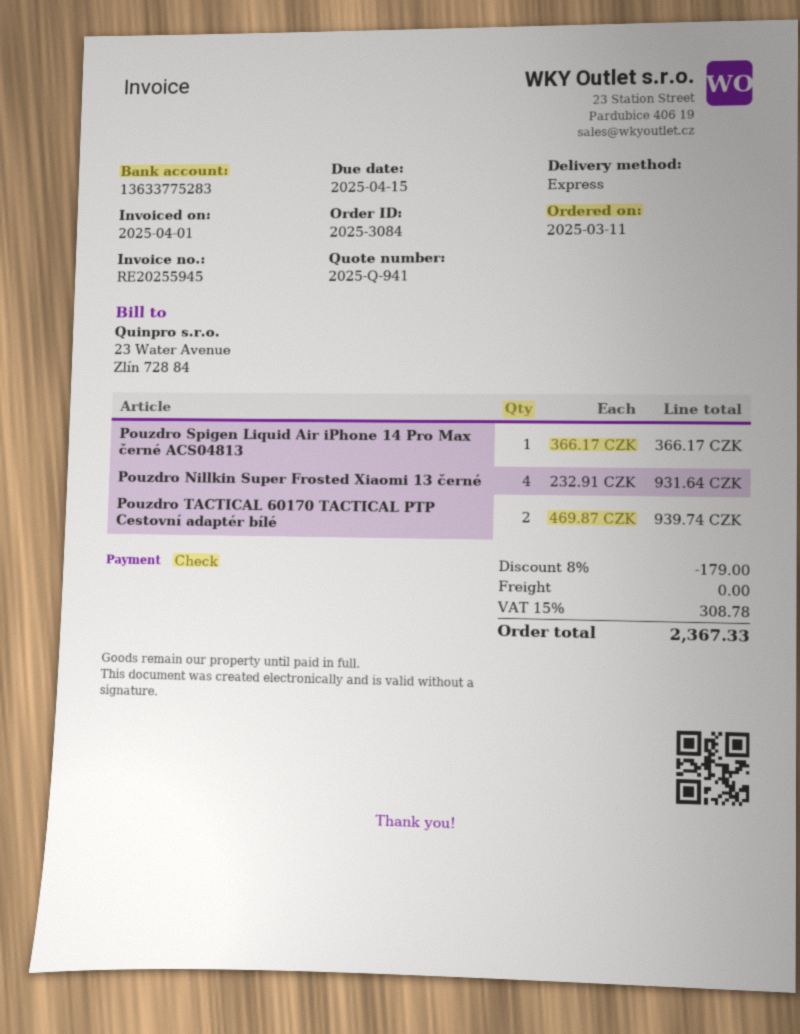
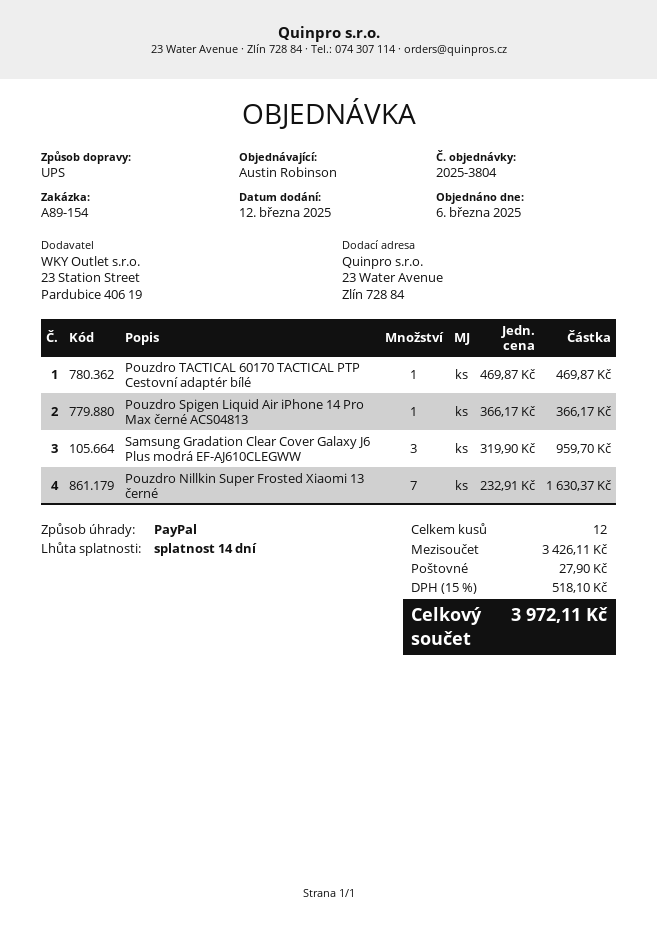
order number: 2025-3084 -> 2025-3804
order date: 2025-03-11 -> 2025-03-06
payment method: cheque -> PayPal
shipping method: express -> UPS
Pouzdro Nillkin Super Frosted Xiaomi 13 černé: 4 x 232.91 = 931.64 -> 7 x 232.91 = 1630.37
Pouzdro TACTICAL 60170 TACTICAL PTP Cestovní adaptér bílé: 2 x 469.87 = 939.74 -> 1 x 469.87 = 469.87
Samsung Gradation Clear Cover Galaxy J6 Plus modrá EF-AJ610CLEGWW: none -> 3 x 319.90 = 959.70
discount: 8% = 179.00 -> none
shipping: 0.00 -> 27.90
tax: 15% = 308.78 -> 15% = 518.10
total: 2367.33 -> 3972.11

